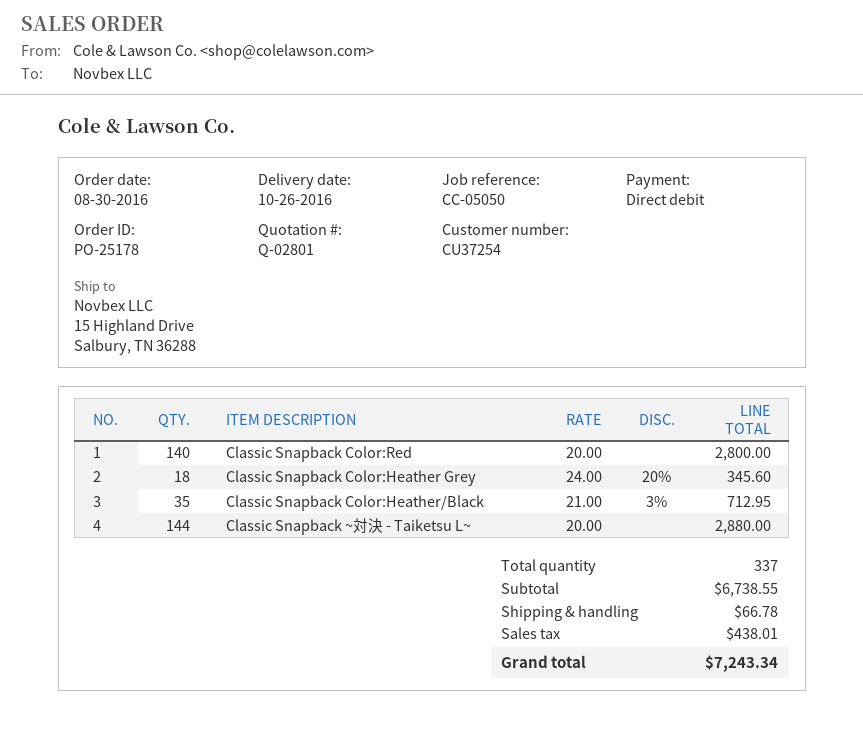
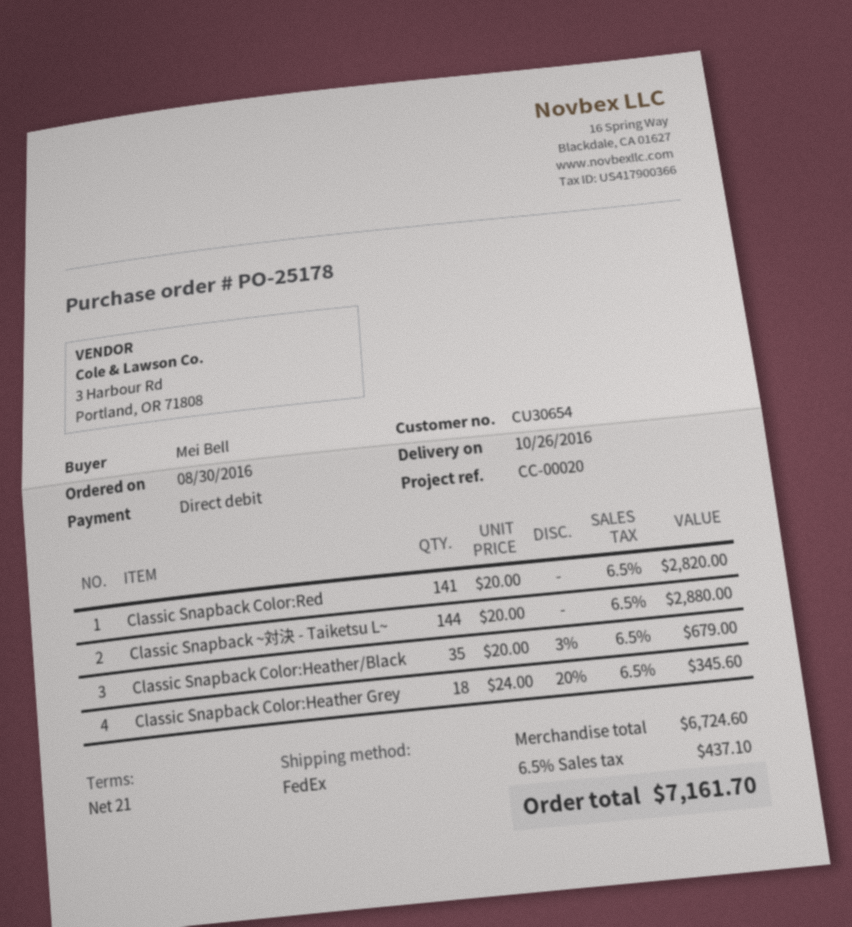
customer number: CU37254 -> CU30654
reference: CC-05050 -> CC-00020
Classic Snapback Color:Red: 140 x 20.00 = 2800.00 -> 141 x 20.00 = 2820.00
Classic Snapback Color:Heather/Black: 35 x 21.00 - 3% = 712.95 -> 35 x 20.00 - 3% = 679.00
subtotal: 6738.55 -> 6724.60
shipping: 66.78 -> none
tax: 438.01 -> 437.10
total: 7243.34 -> 7161.70

